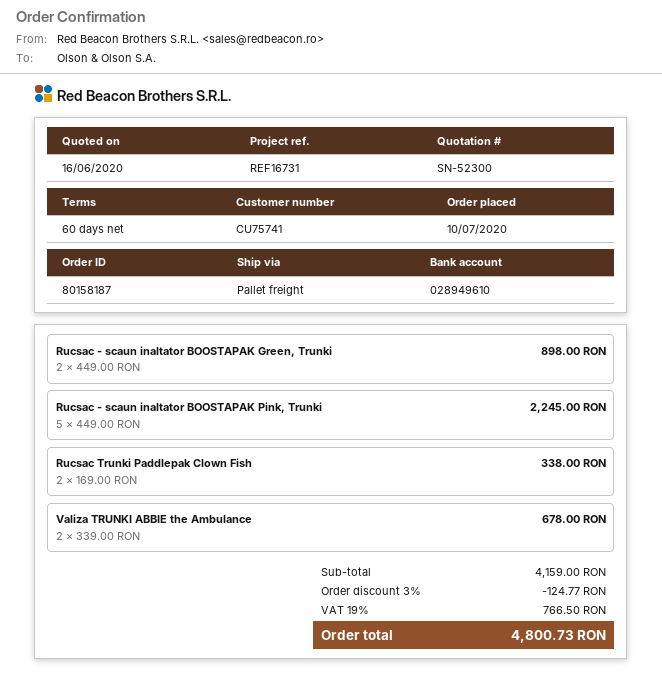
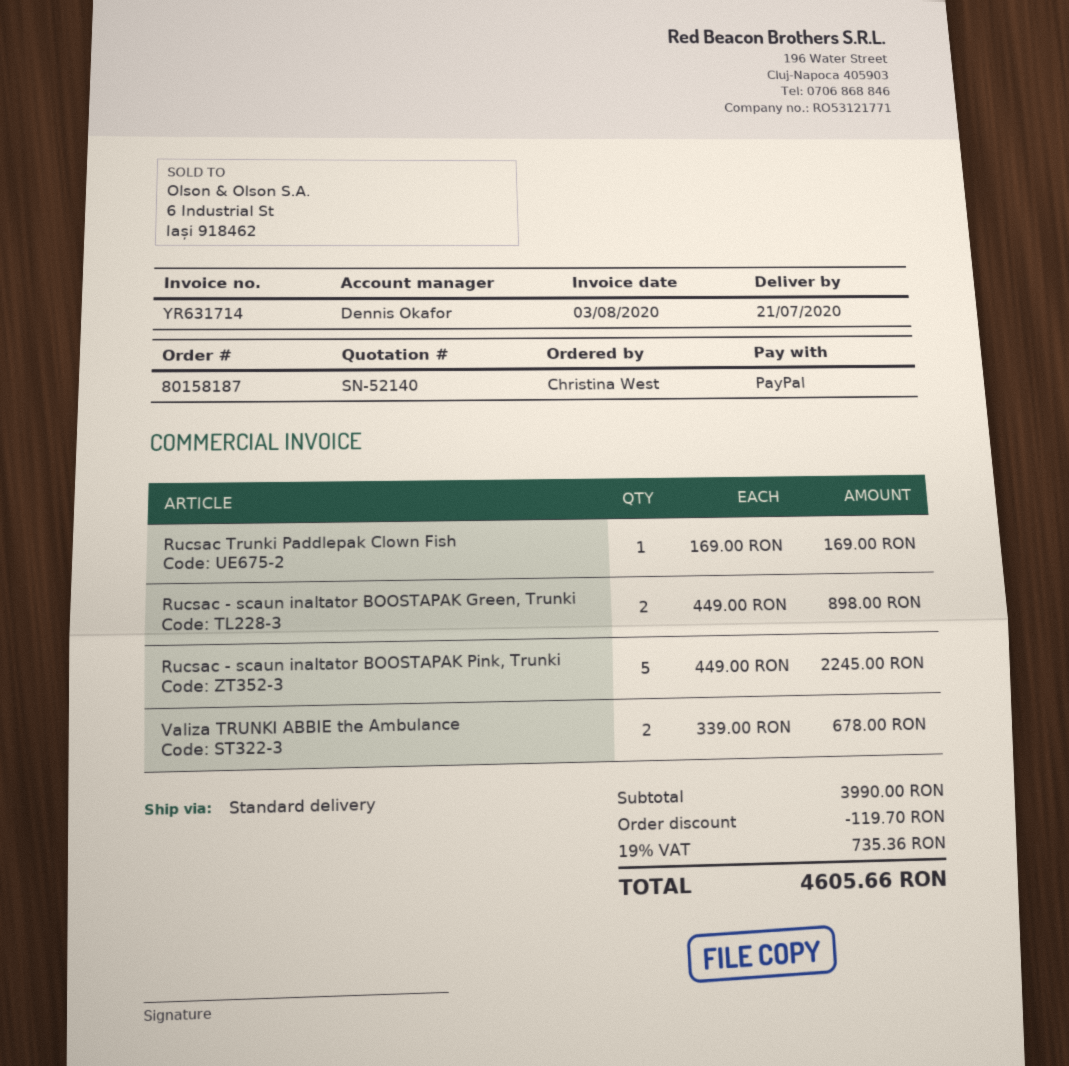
quote number: SN-52300 -> SN-52140
shipping method: pallet freight -> standard
Rucsac Trunki Paddlepak Clown Fish: 2 x 169.00 = 338.00 -> 1 x 169.00 = 169.00
subtotal: 4159.00 -> 3990.00
discount: 124.77 -> 119.70
tax: 19% = 766.50 -> 19% = 735.36
total: 4800.73 -> 4605.66

